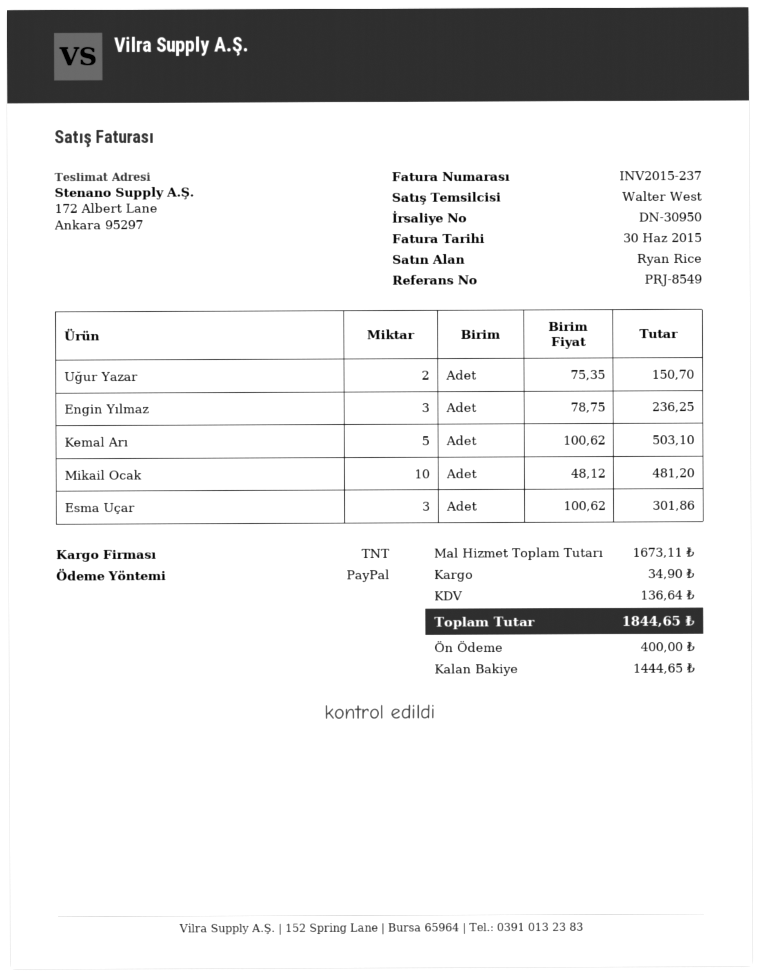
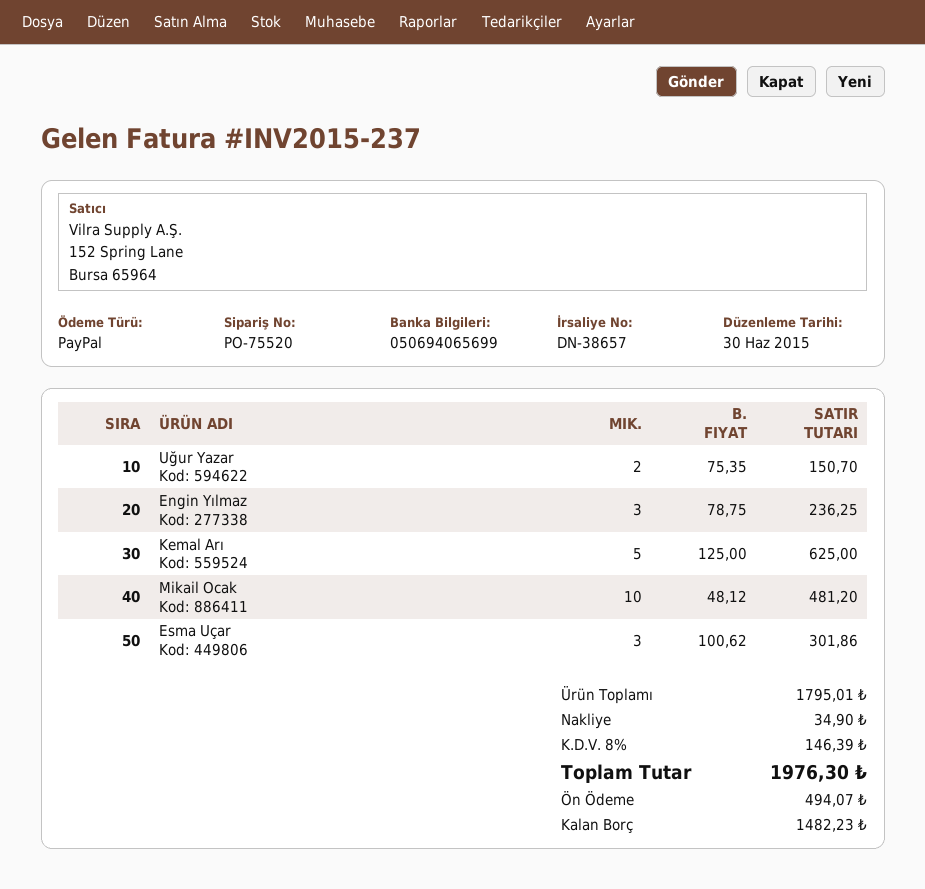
delivery note number: DN-30950 -> DN-38657
Kemal Arı: 5 x 100.62 = 503.10 -> 5 x 125.00 = 625.00
subtotal: 1673.11 -> 1795.01
tax: 136.64 -> 146.39
total: 1844.65 -> 1976.30
deposit: 400.00 -> 494.07
balance: 1444.65 -> 1482.23

